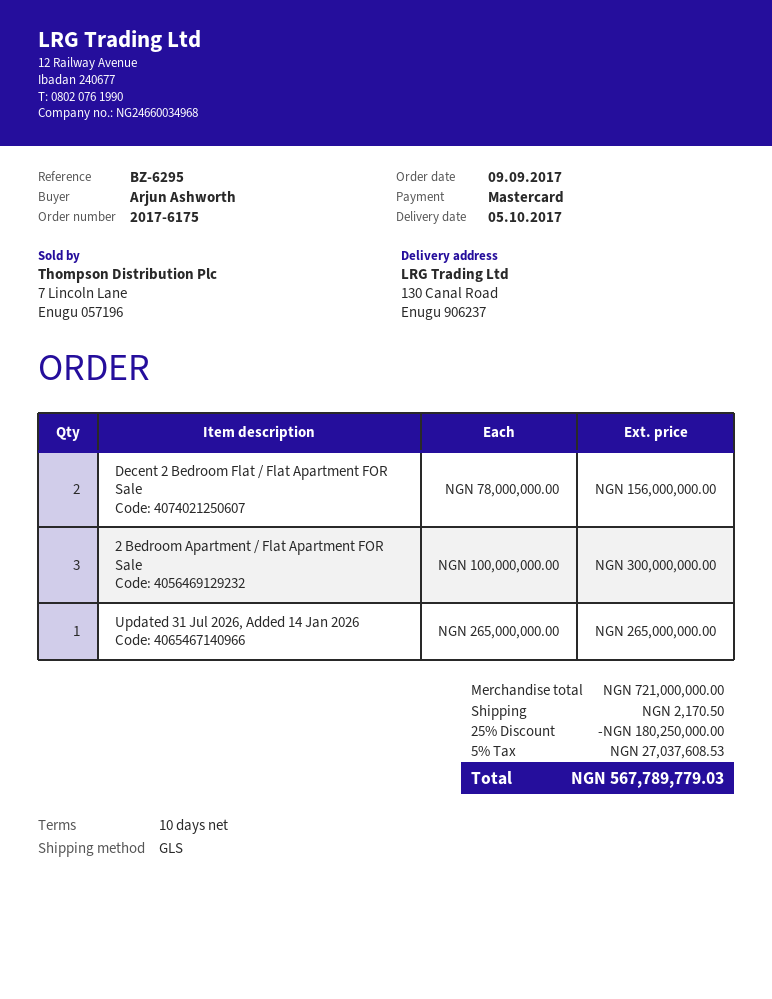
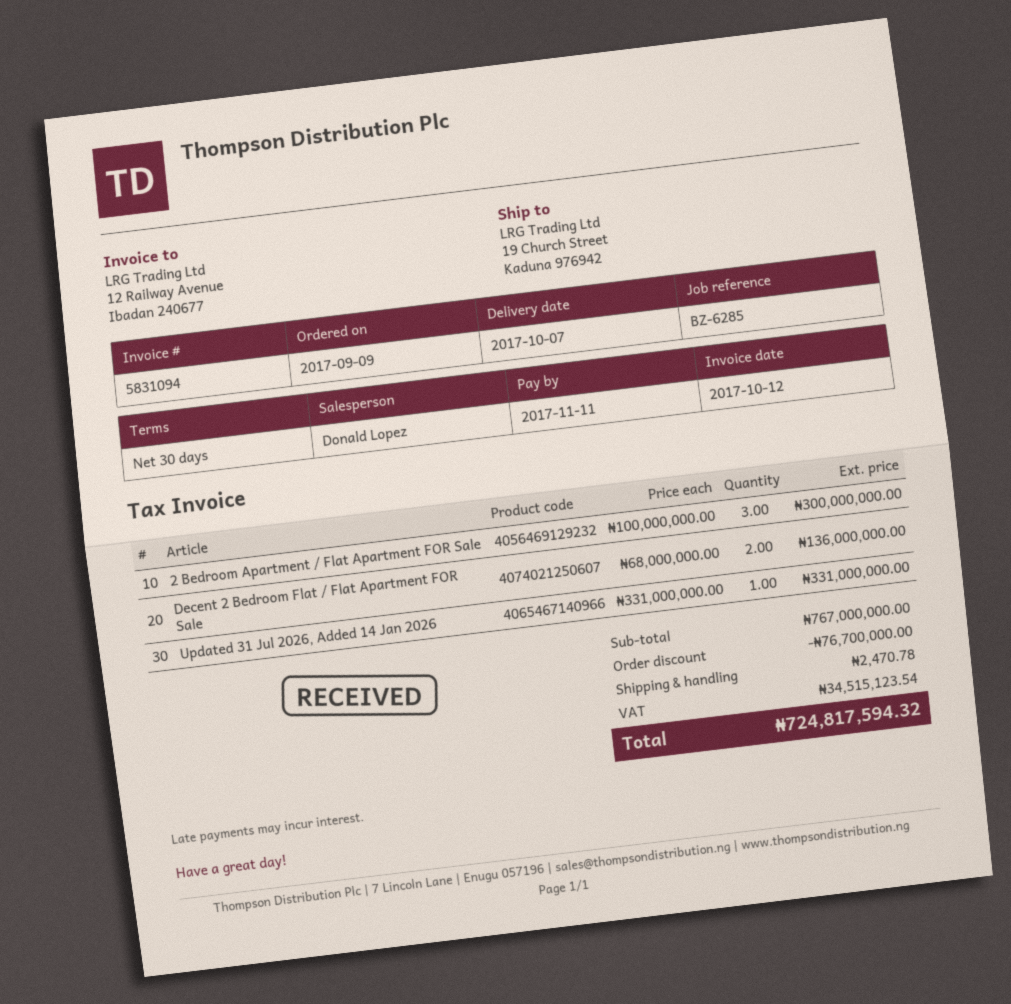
delivery date: 2017-10-05 -> 2017-10-07
payment terms: 10 days -> 30 days
reference: BZ-6295 -> BZ-6285
ship to: 130 Canal Road, Enugu 906237 -> 19 Church Street, Kaduna 976942
Decent 2 Bedroom Flat / Flat Apartment FOR Sale: 2 x 78000000.00 = 156000000.00 -> 2 x 68000000.00 = 136000000.00
Updated 31 Jul 2026, Added 14 Jan 2026: 1 x 265000000.00 = 265000000.00 -> 1 x 331000000.00 = 331000000.00
subtotal: 721000000.00 -> 767000000.00
discount: 180250000.00 -> 76700000.00
shipping: 2170.50 -> 2470.78
tax: 27037608.53 -> 34515123.54
total: 567789779.03 -> 724817594.32

